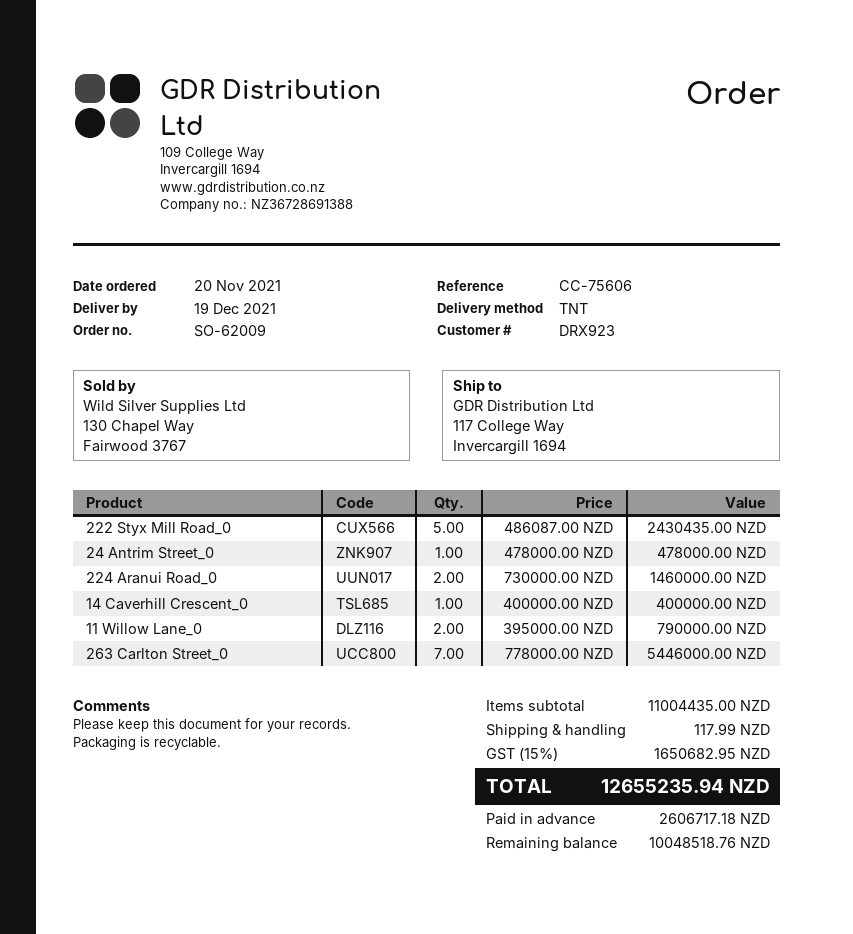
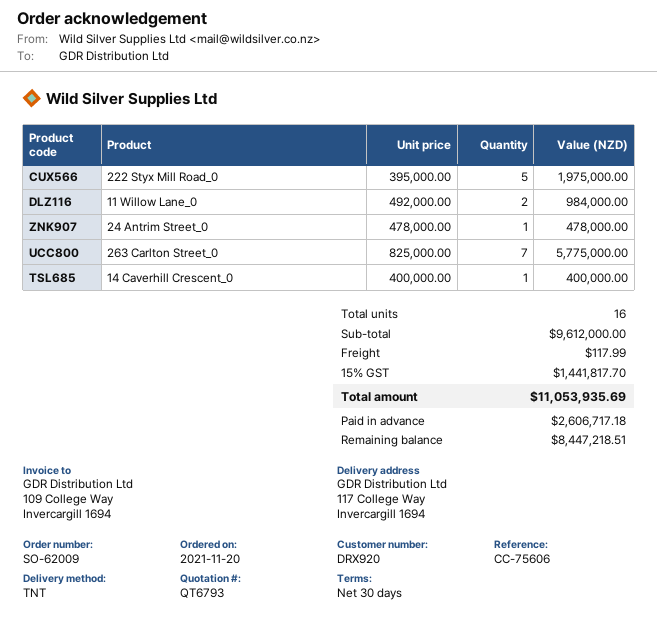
customer number: DRX923 -> DRX920
222 Styx Mill Road_0: 5 x 486087.00 = 2430435.00 -> 5 x 395000.00 = 1975000.00
224 Aranui Road_0: 2 x 730000.00 = 1460000.00 -> none
11 Willow Lane_0: 2 x 395000.00 = 790000.00 -> 2 x 492000.00 = 984000.00
263 Carlton Street_0: 7 x 778000.00 = 5446000.00 -> 7 x 825000.00 = 5775000.00
subtotal: 11004435.00 -> 9612000.00
tax: 15% = 1650682.95 -> 15% = 1441817.70
total: 12655235.94 -> 11053935.69
balance: 10048518.76 -> 8447218.51

